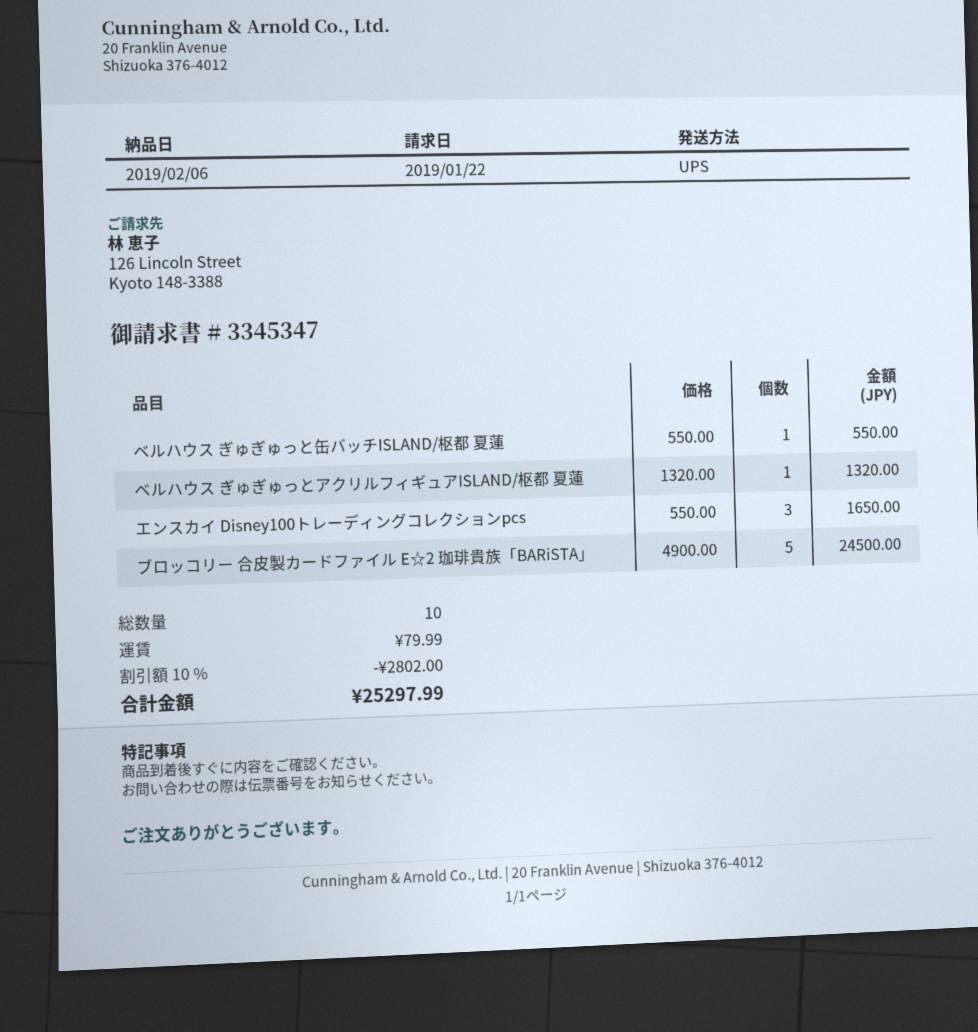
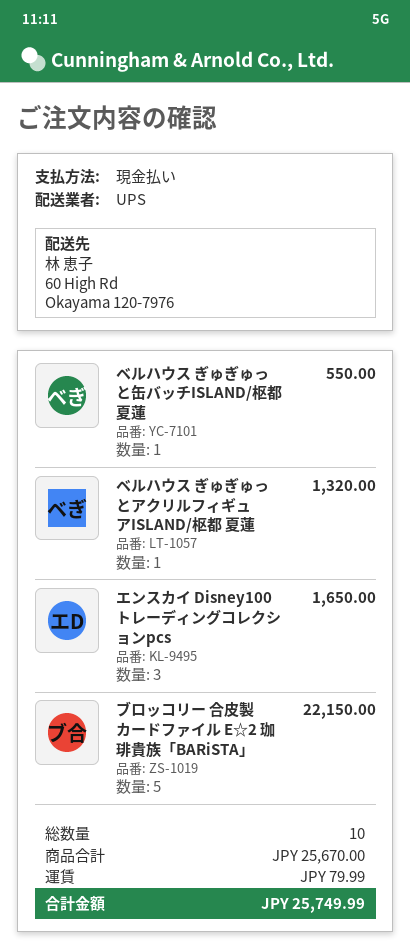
ブロッコリー 合皮製カードファイル E☆2 珈琲貴族「BARiSTA」: 5 for 24500.00 -> 5 for 22150.00
discount: 10% = 2802.00 -> none
total: 25297.99 -> 25749.99

